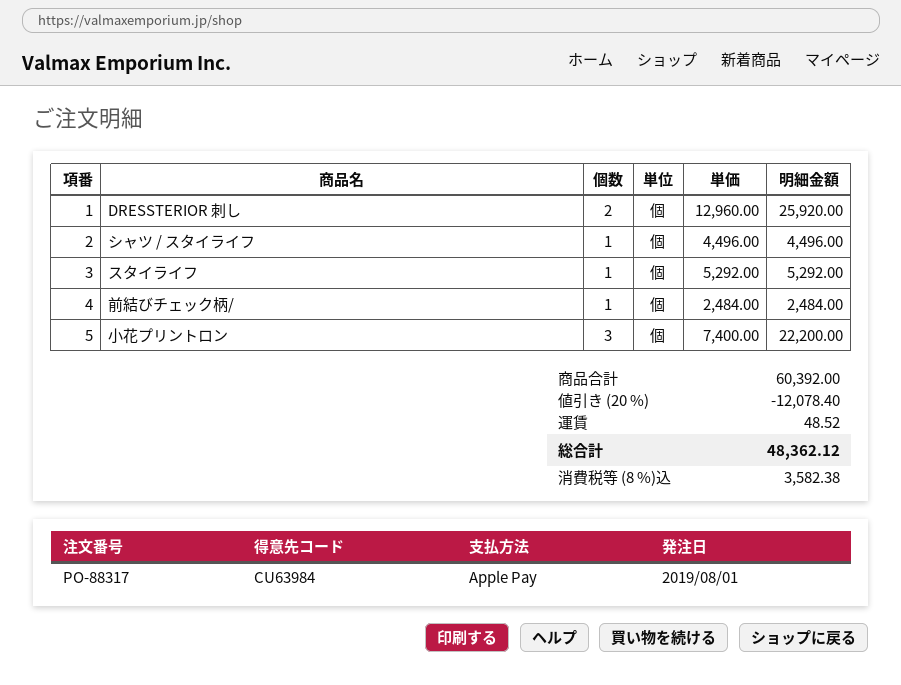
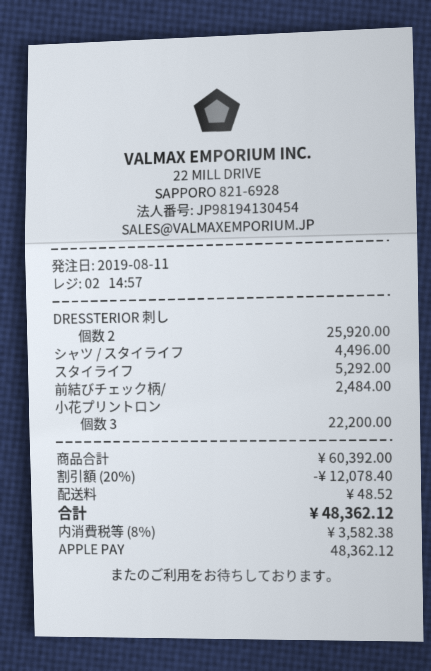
order date: 2019-08-01 -> 2019-08-11

